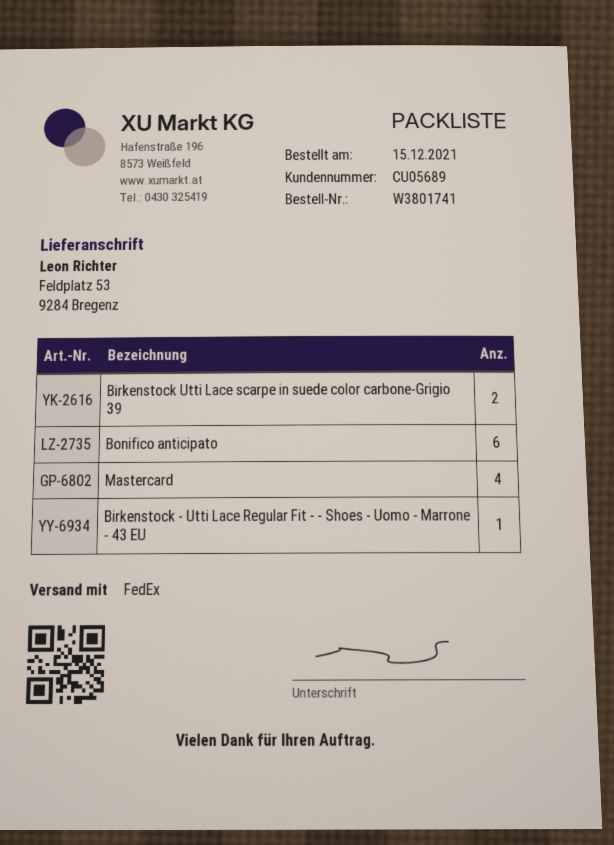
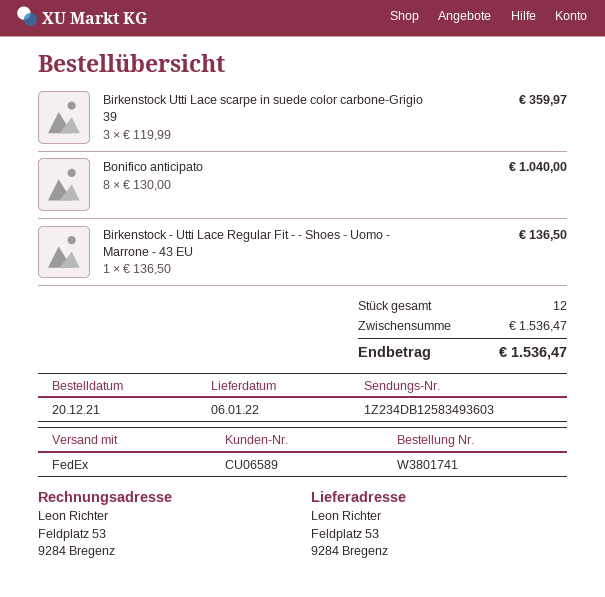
order date: 2021-12-15 -> 2021-12-20
customer number: CU05689 -> CU06589
Birkenstock Utti Lace scarpe in suede color carbone-Grigio 39: 2 -> 3
Bonifico anticipato: 6 -> 8
Mastercard: 4 -> none

